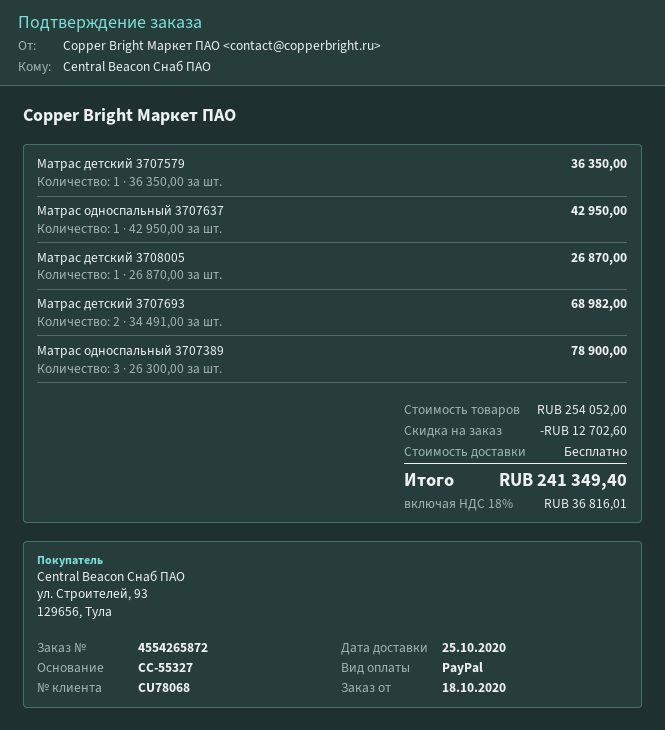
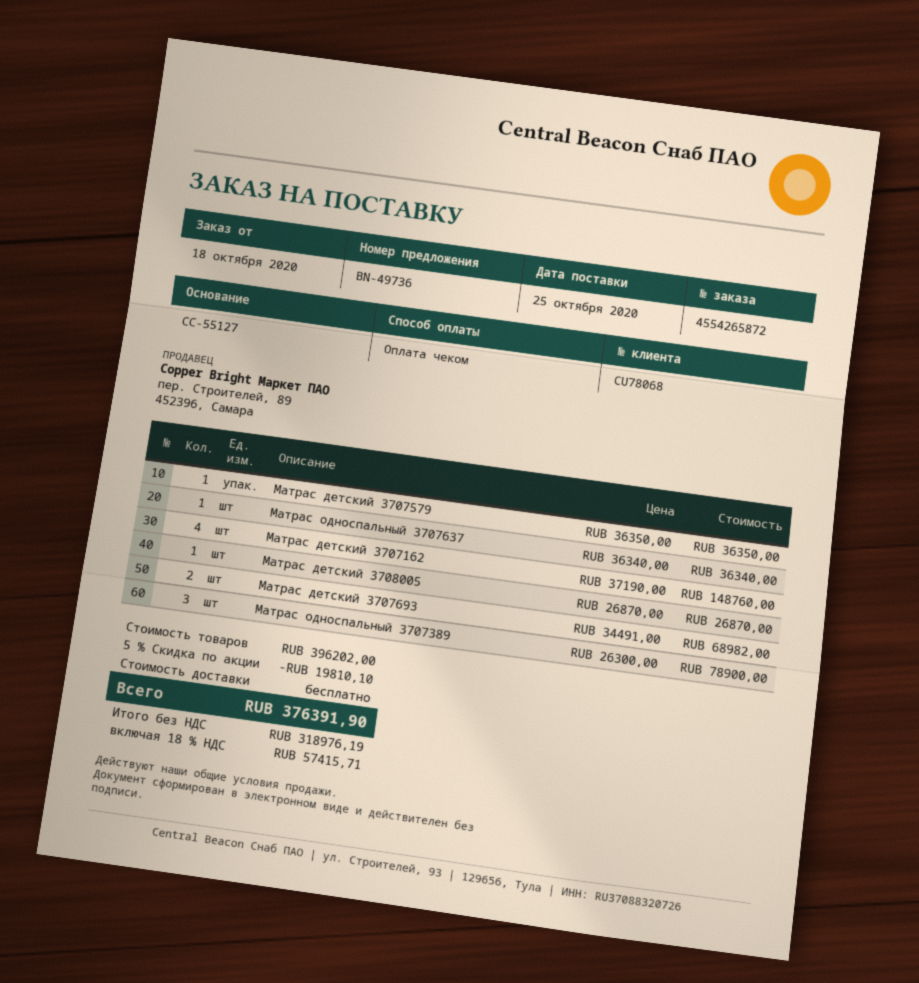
reference: CC-55327 -> CC-55127
payment method: PayPal -> cheque
Матрас односпальный 3707637: 1 x 42950.00 = 42950.00 -> 1 x 36340.00 = 36340.00
Матрас детский 3707162: none -> 4 x 37190.00 = 148760.00
subtotal: 254052.00 -> 396202.00
discount: 12702.60 -> 19810.10
tax: 18% = 36816.01 -> 18% = 57415.71
total: 241349.40 -> 376391.90

